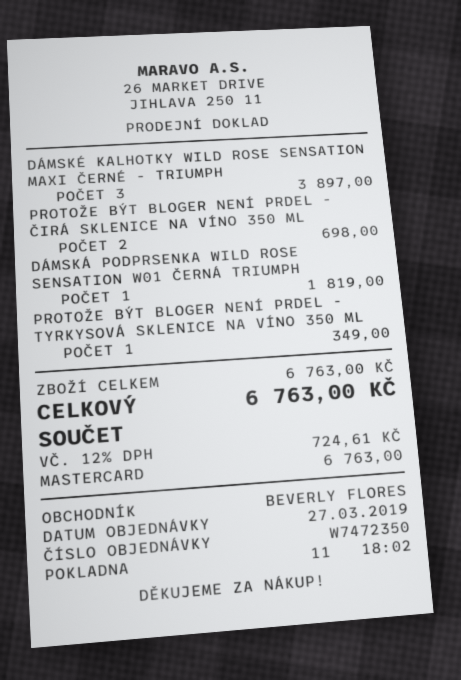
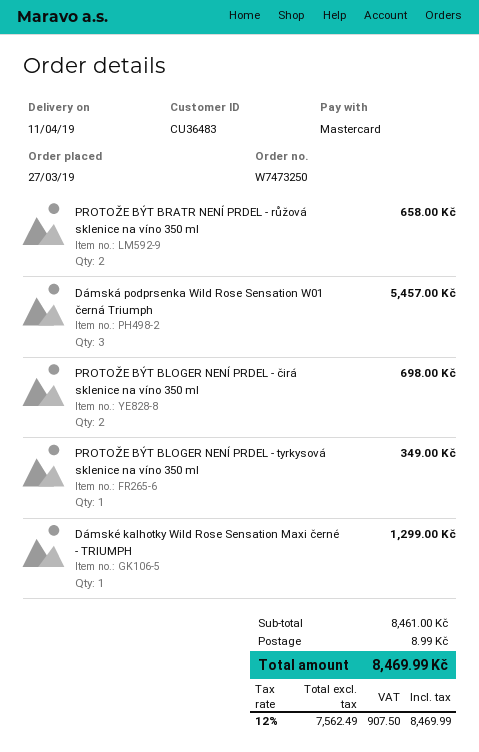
order number: W7472350 -> W7473250
DÁMSKÉ KALHOTKY WILD ROSE SENSATION MAXI ČERNÉ - TRIUMPH: 3 for 3897.00 -> 1 for 1299.00
DÁMSKÁ PODPRSENKA WILD ROSE SENSATION W01 ČERNÁ TRIUMPH: 1 for 1819.00 -> 3 for 5457.00
PROTOŽE BÝT BRATR NENÍ PRDEL - růžová sklenice na víno 350 ml: none -> 2 for 658.00
subtotal: 6763.00 -> 8461.00
shipping: none -> 8.99
tax: 12% = 724.61 -> 12% = 907.50
total: 6763.00 -> 8469.99

